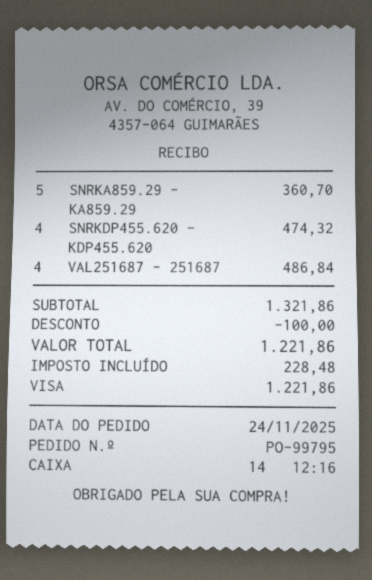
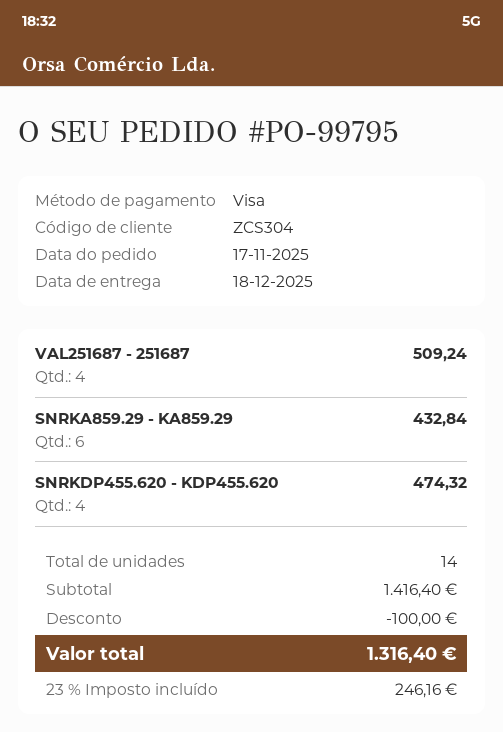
order date: 2025-11-24 -> 2025-11-17
SNRKA859.29 - KA859.29: 5 for 360.70 -> 6 for 432.84
VAL251687 - 251687: 4 for 486.84 -> 4 for 509.24
subtotal: 1321.86 -> 1416.40
tax: 228.48 -> 246.16
total: 1221.86 -> 1316.40

